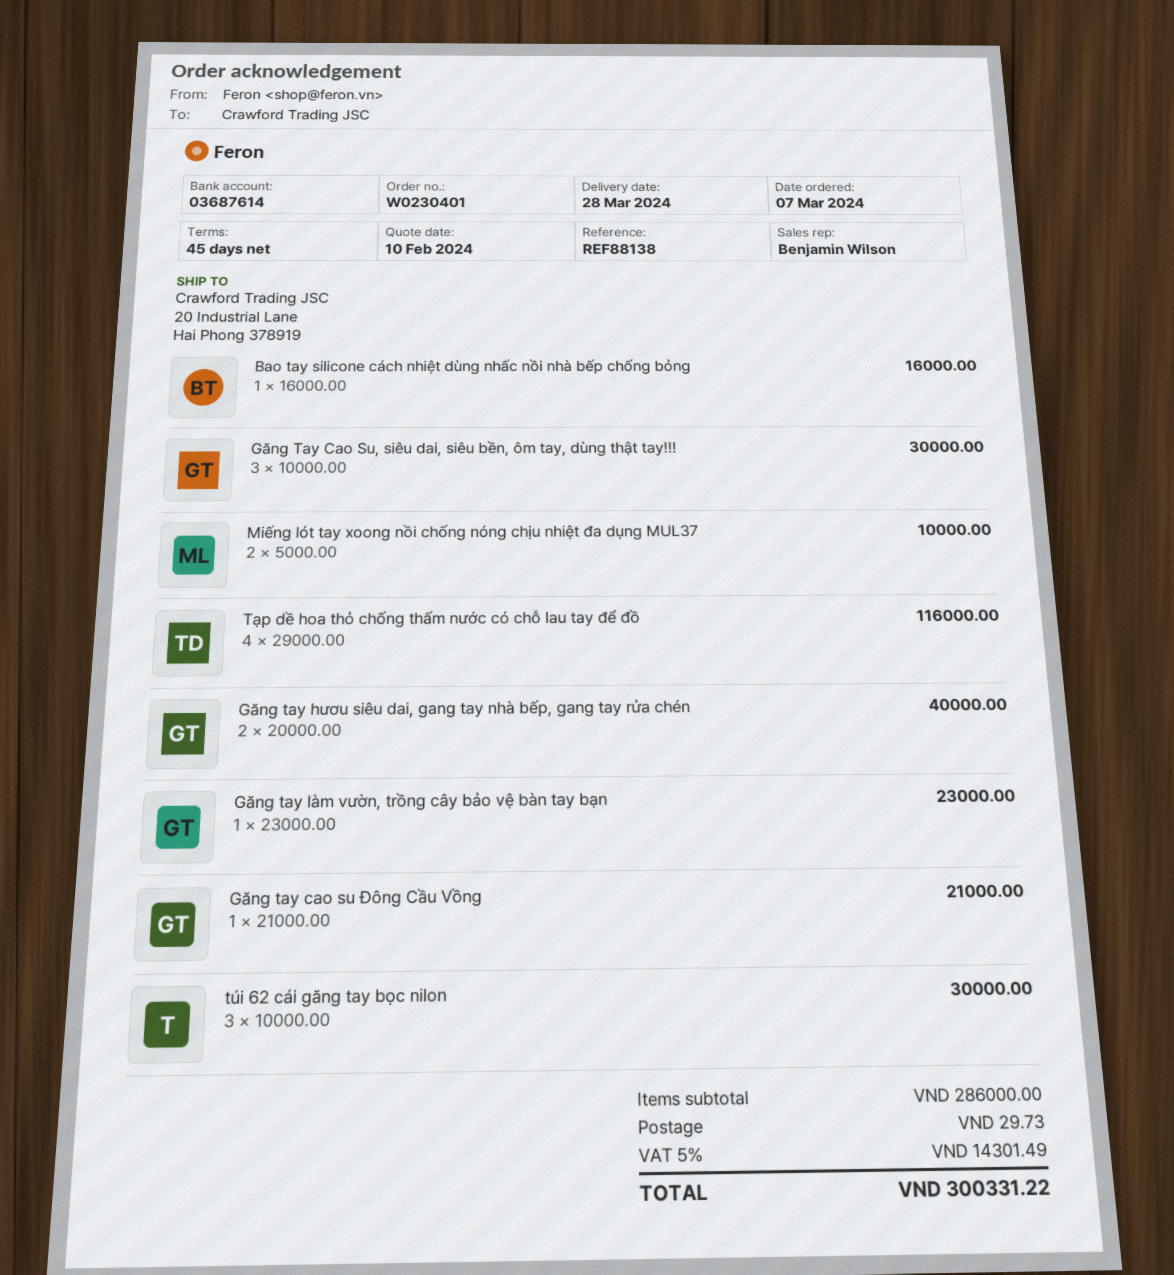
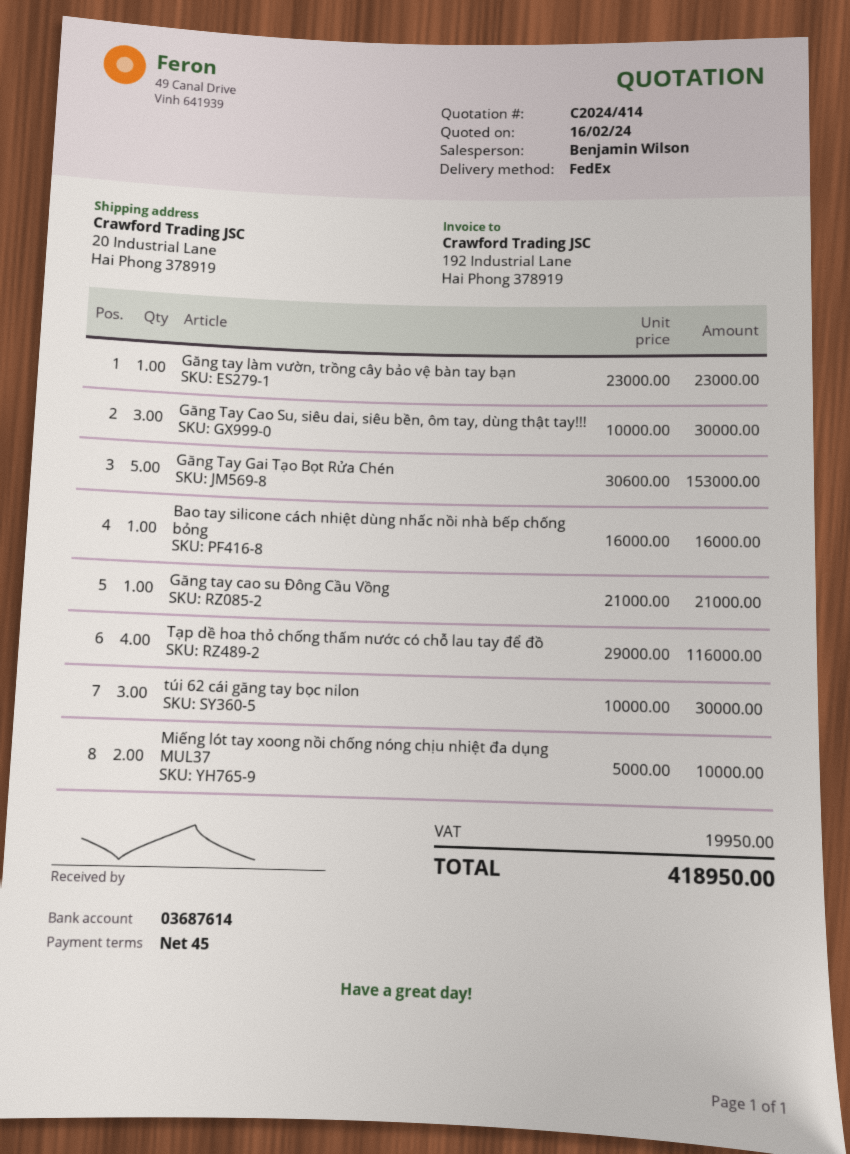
quote date: 2024-02-10 -> 2024-02-16
Găng tay hươu siêu dai, gang tay nhà bếp, gang tay rửa chén: 2 x 20000.00 = 40000.00 -> none
Găng Tay Gai Tạo Bọt Rửa Chén: none -> 5 x 30600.00 = 153000.00
shipping: 29.73 -> none
tax: 14301.49 -> 19950.00
total: 300331.22 -> 418950.00

